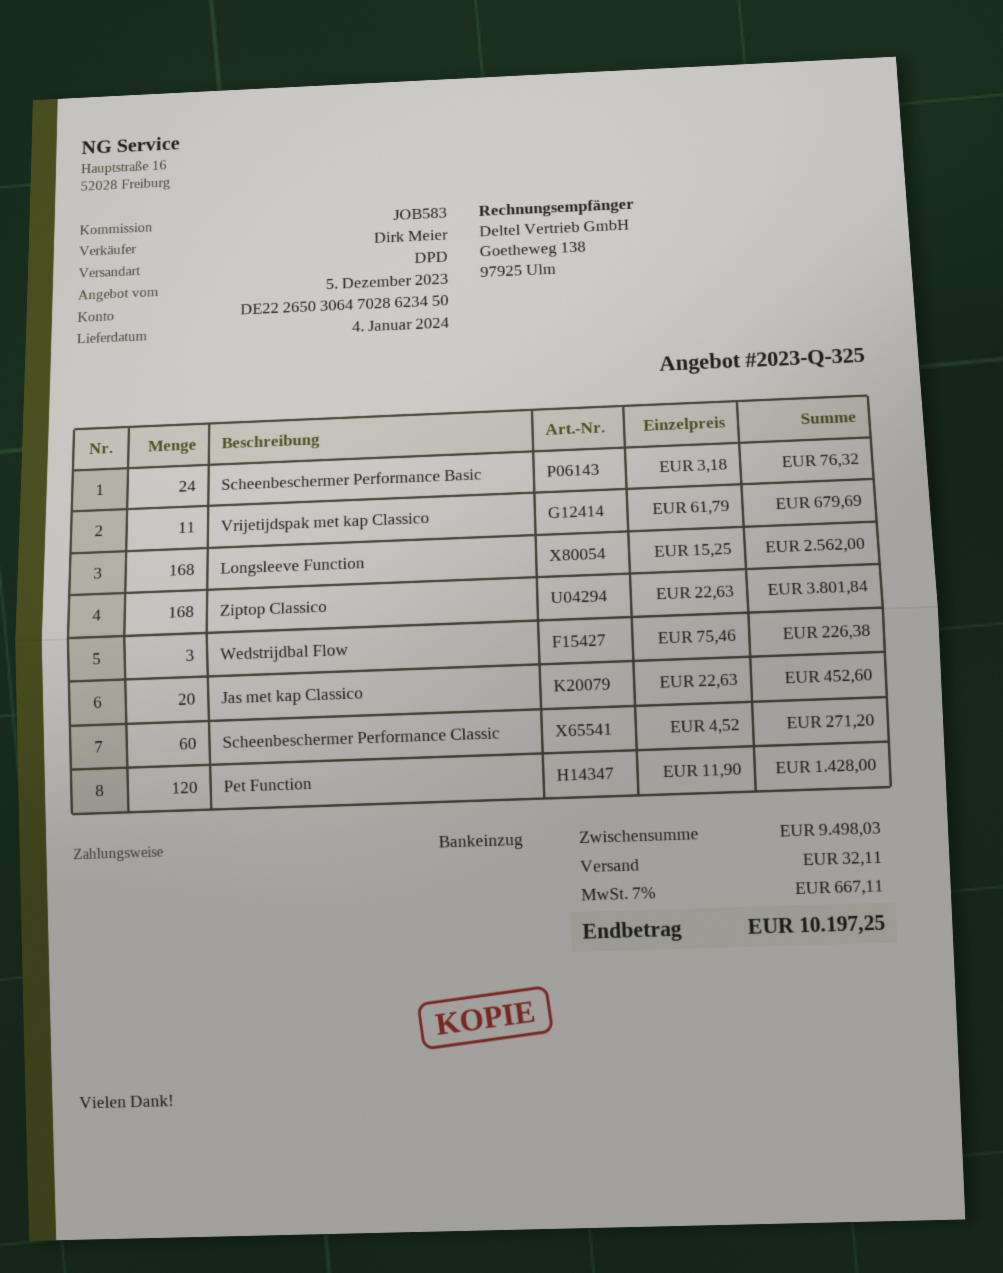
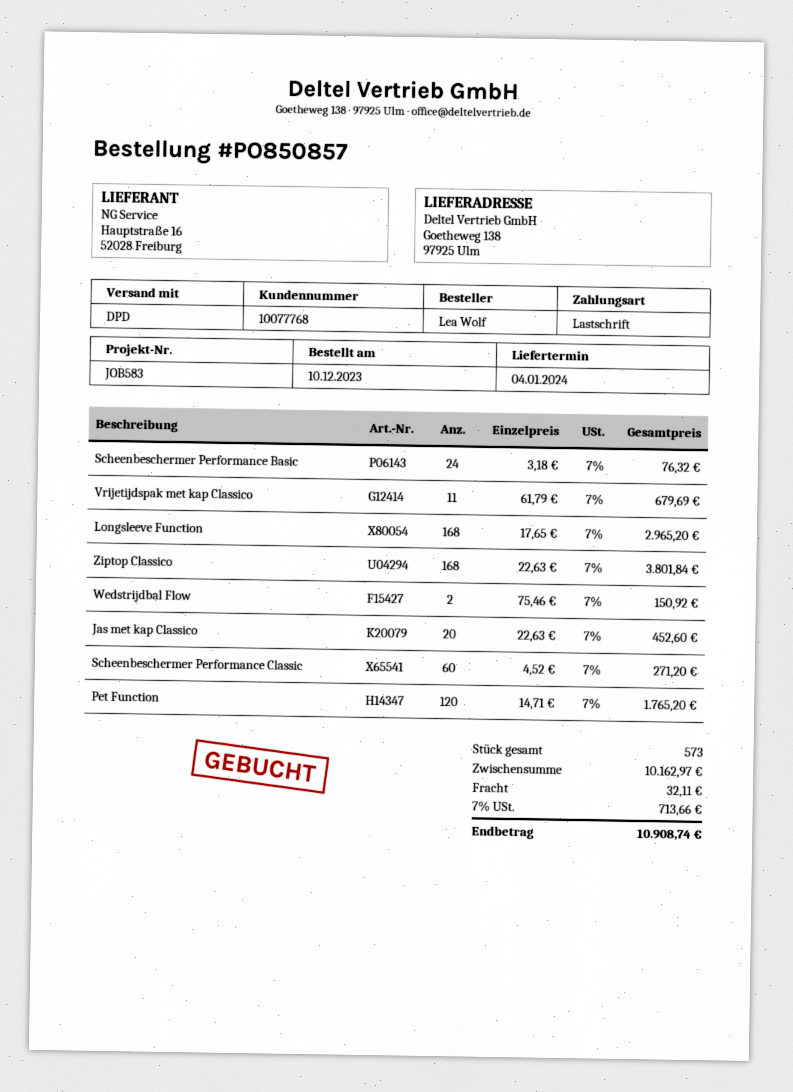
Longsleeve Function: 168 x 15.25 = 2562.00 -> 168 x 17.65 = 2965.20
Wedstrijdbal Flow: 3 x 75.46 = 226.38 -> 2 x 75.46 = 150.92
Pet Function: 120 x 11.90 = 1428.00 -> 120 x 14.71 = 1765.20
subtotal: 9498.03 -> 10162.97
tax: 7% = 667.11 -> 7% = 713.66
total: 10197.25 -> 10908.74

